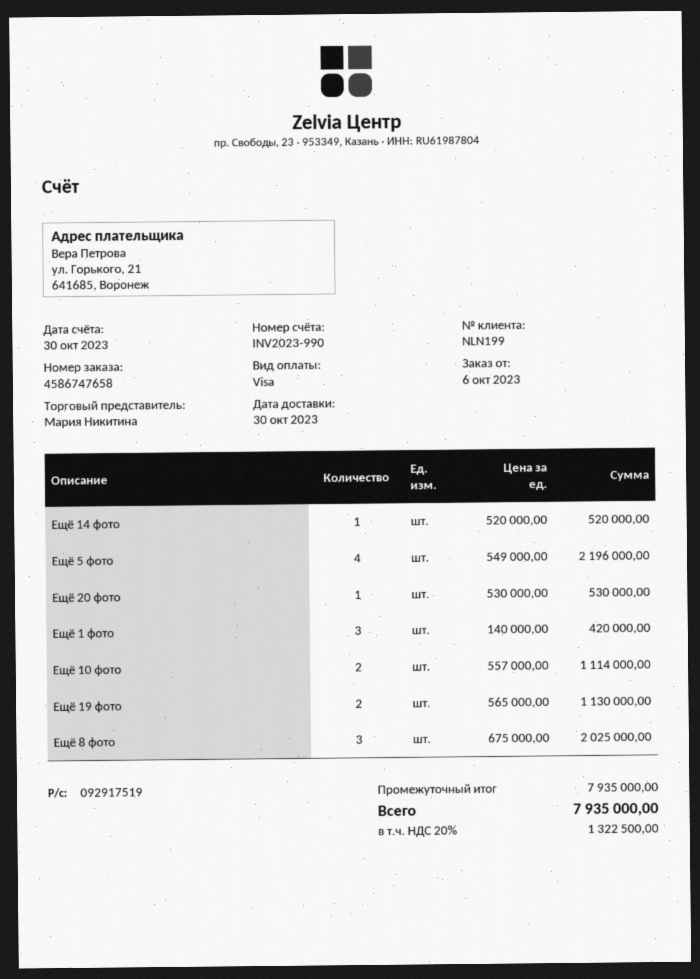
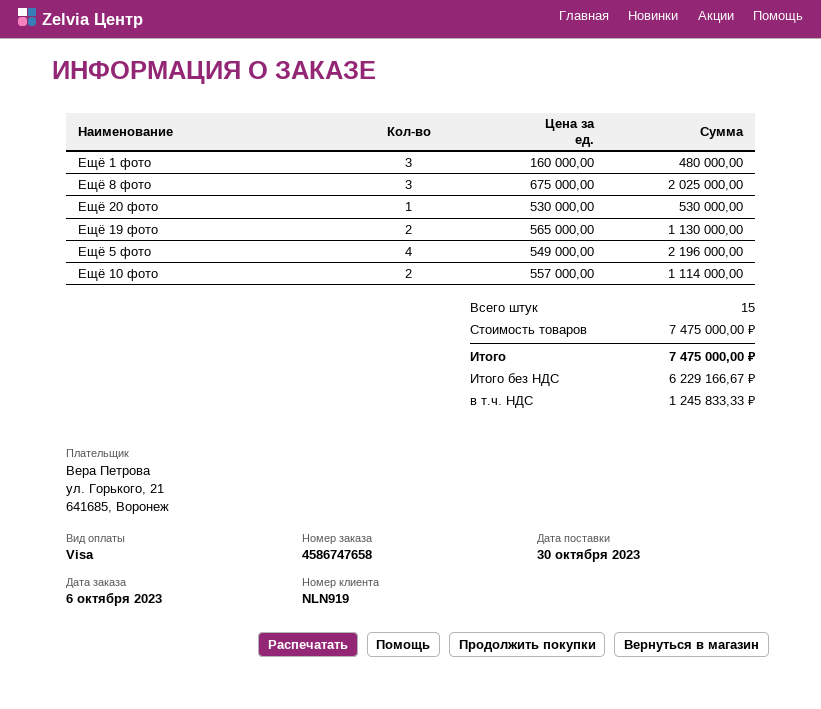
customer number: NLN199 -> NLN919
Ещё 14 фото: 1 x 520000.00 = 520000.00 -> none
Ещё 1 фото: 3 x 140000.00 = 420000.00 -> 3 x 160000.00 = 480000.00
subtotal: 7935000.00 -> 7475000.00
tax: 1322500.00 -> 1245833.33
total: 7935000.00 -> 7475000.00

